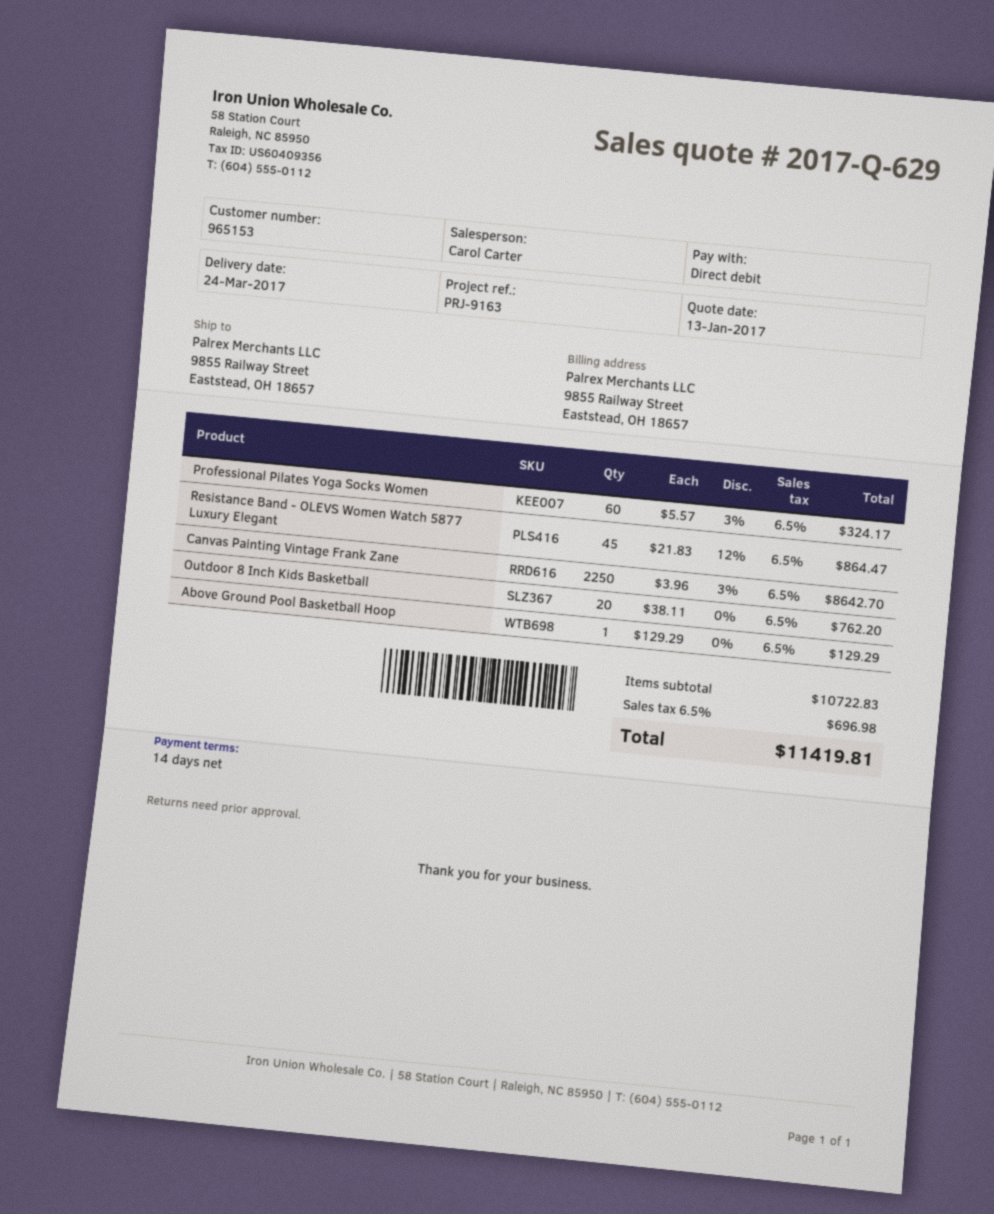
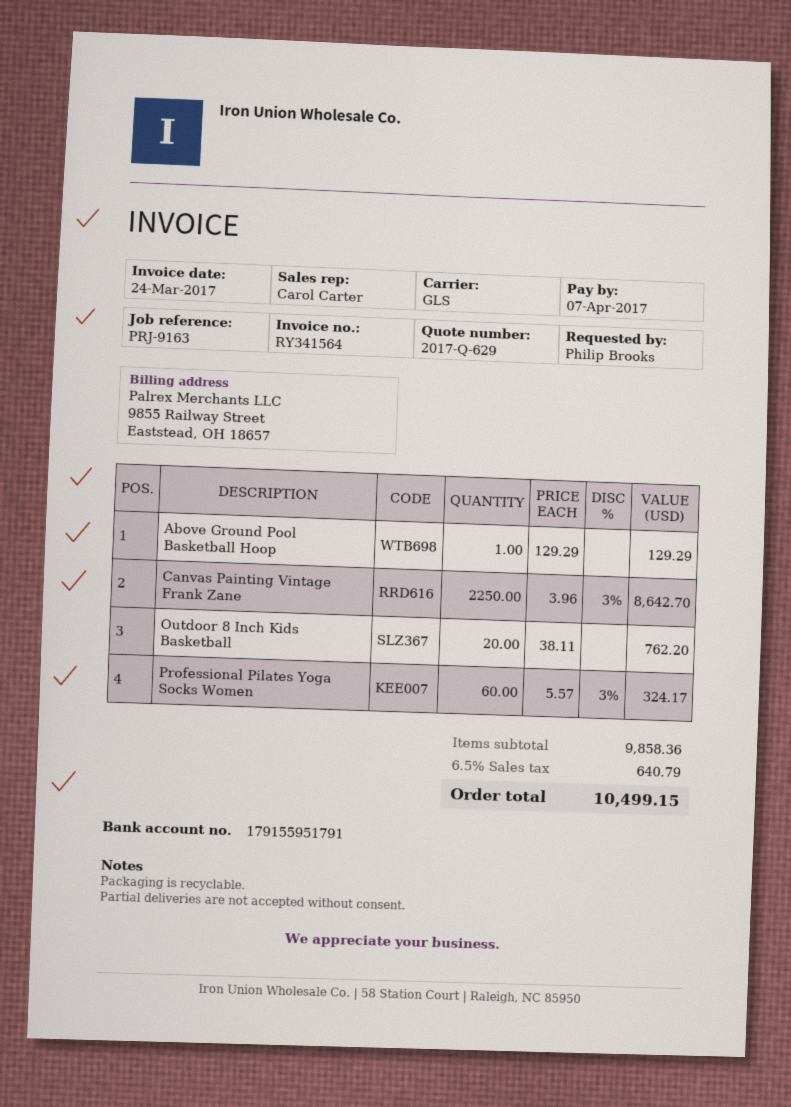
Resistance Band - OLEVS Women Watch 5877 Luxury Elegant: 45 x 21.83 - 12% = 864.47 -> none
subtotal: 10722.83 -> 9858.36
tax: 6.5% = 696.98 -> 6.5% = 640.79
total: 11419.81 -> 10499.15

